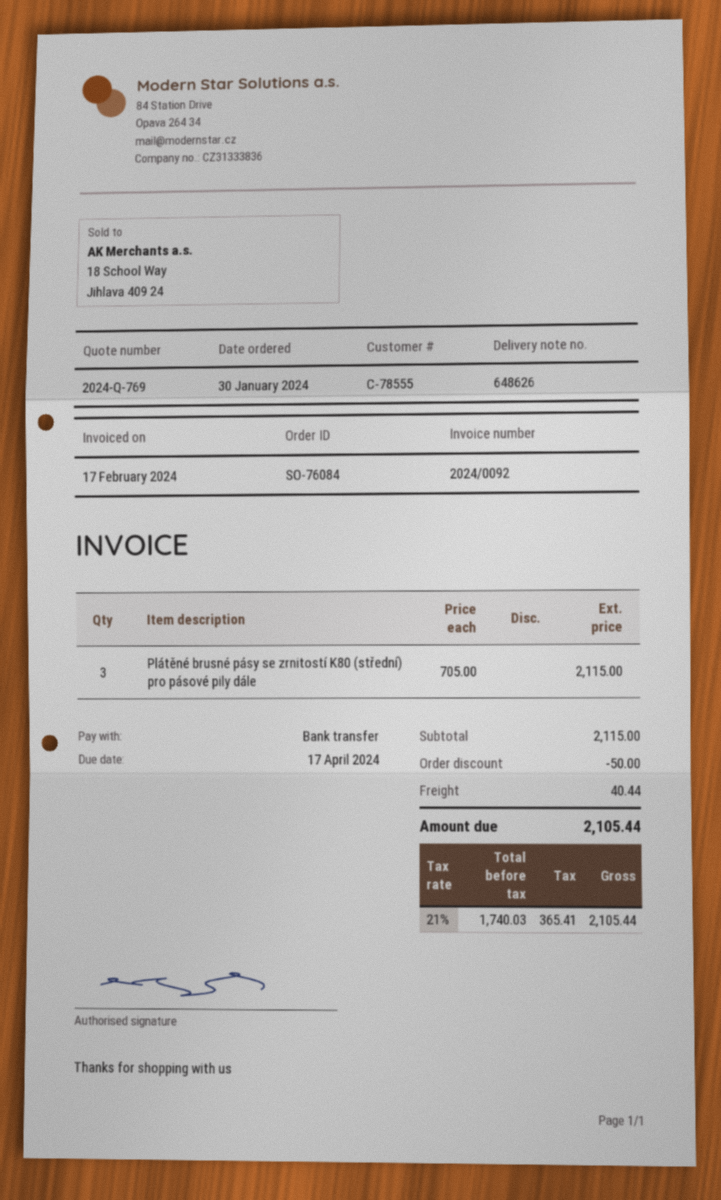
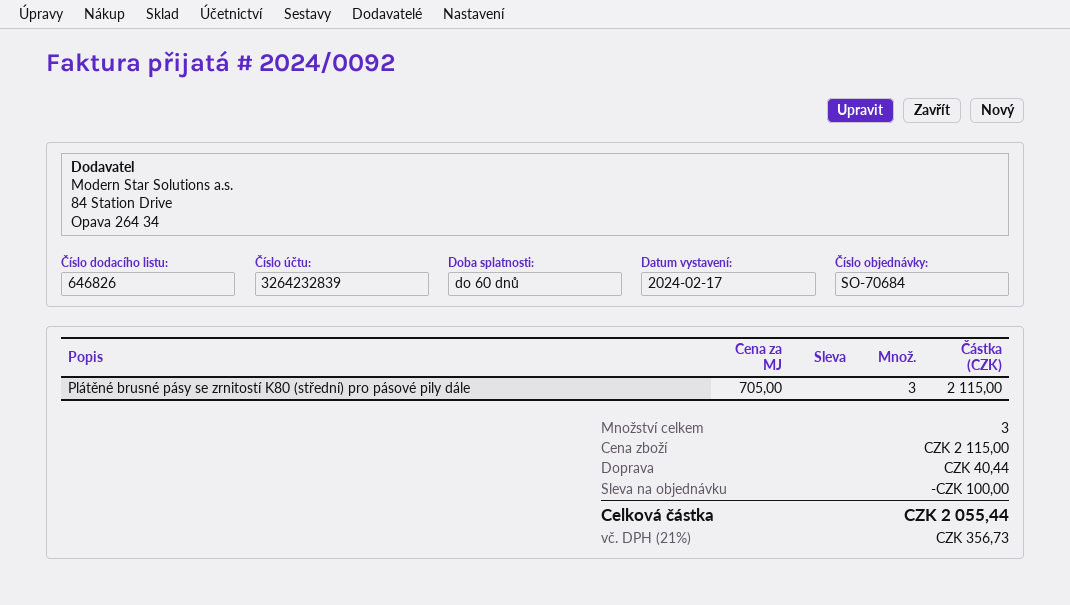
order number: SO-76084 -> SO-70684
delivery note number: 648626 -> 646826
discount: 50.00 -> 100.00
tax: 21% = 365.41 -> 21% = 356.73
total: 2105.44 -> 2055.44

